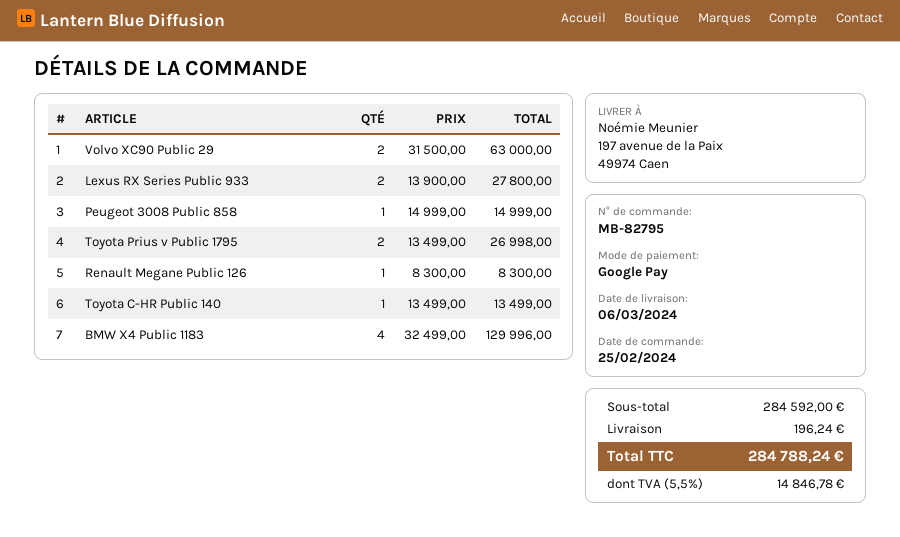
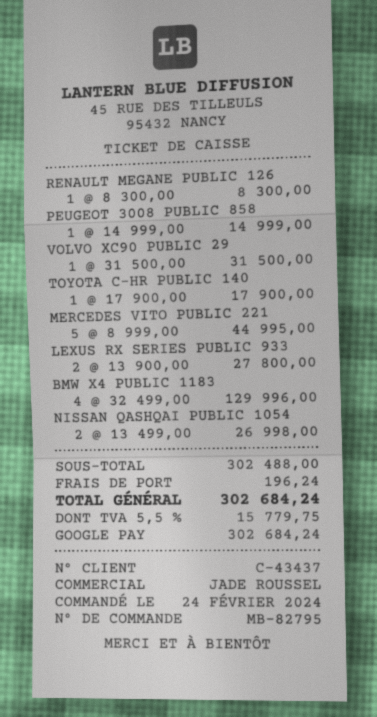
order date: 2024-02-25 -> 2024-02-24
Volvo XC90 Public 29: 2 x 31500.00 = 63000.00 -> 1 x 31500.00 = 31500.00
Toyota Prius v Public 1795: 2 x 13499.00 = 26998.00 -> none
Toyota C-HR Public 140: 1 x 13499.00 = 13499.00 -> 1 x 17900.00 = 17900.00
MERCEDES VITO PUBLIC 221: none -> 5 x 8999.00 = 44995.00
NISSAN QASHQAI PUBLIC 1054: none -> 2 x 13499.00 = 26998.00
subtotal: 284592.00 -> 302488.00
tax: 5.5% = 14846.78 -> 5.5% = 15779.75
total: 284788.24 -> 302684.24

